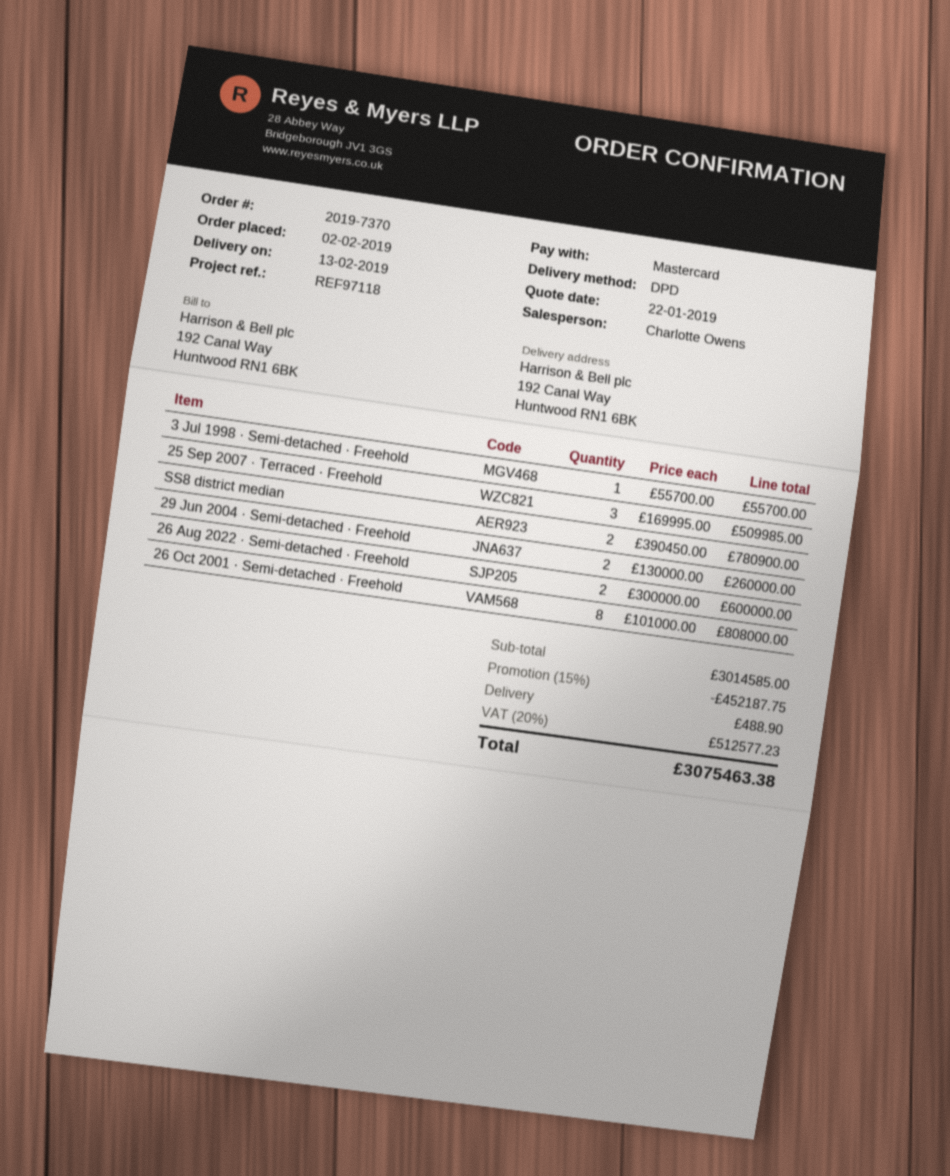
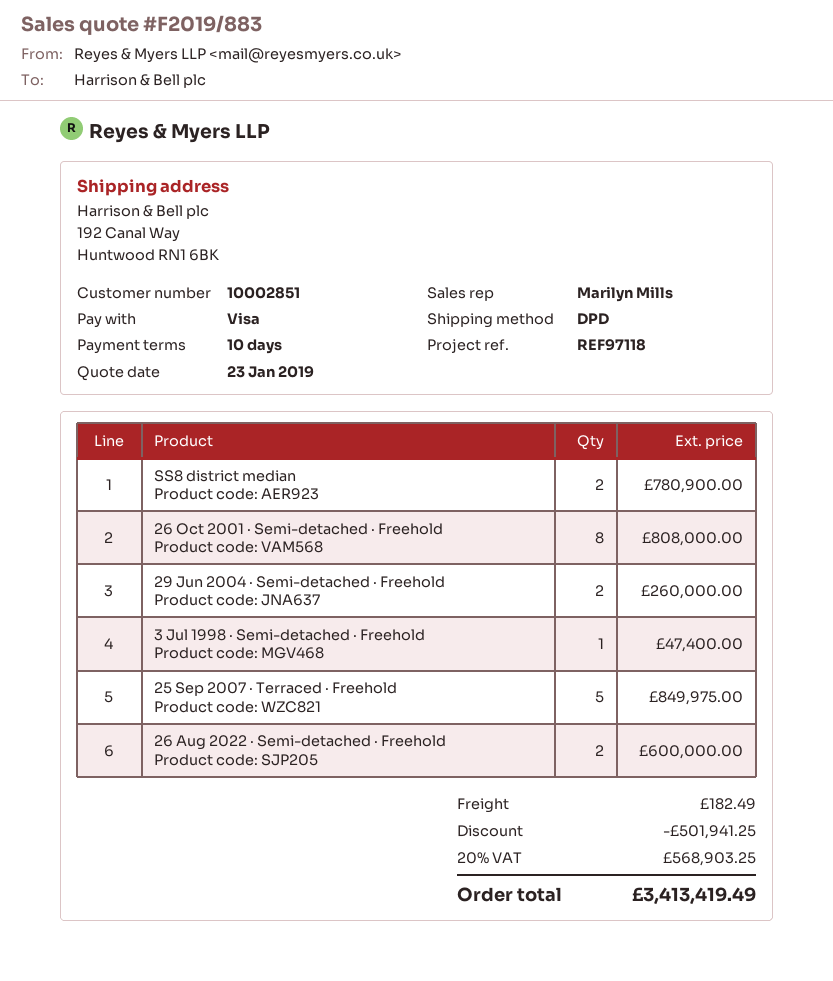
quote date: 2019-01-22 -> 2019-01-23
sales rep: Charlotte Owens -> Marilyn Mills
payment method: Mastercard -> Visa
3 Jul 1998 · Semi-detached · Freehold: 1 for 55700.00 -> 1 for 47400.00
25 Sep 2007 · Terraced · Freehold: 3 for 509985.00 -> 5 for 849975.00
discount: 452187.75 -> 501941.25
shipping: 488.90 -> 182.49
tax: 20% = 512577.23 -> 20% = 568903.25
total: 3075463.38 -> 3413419.49

